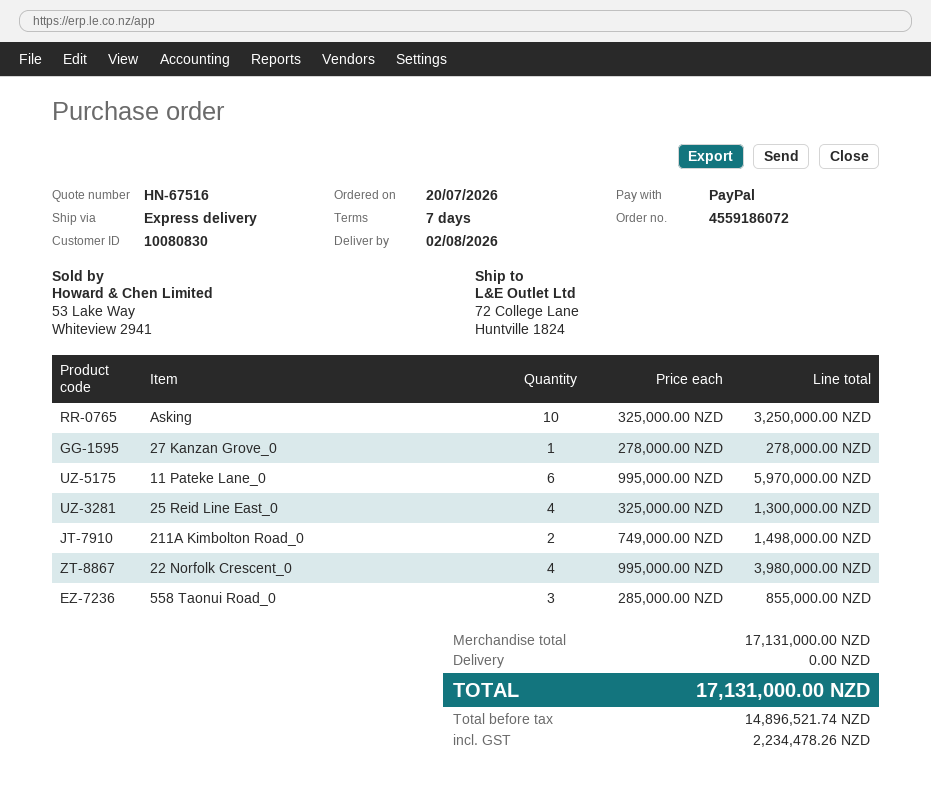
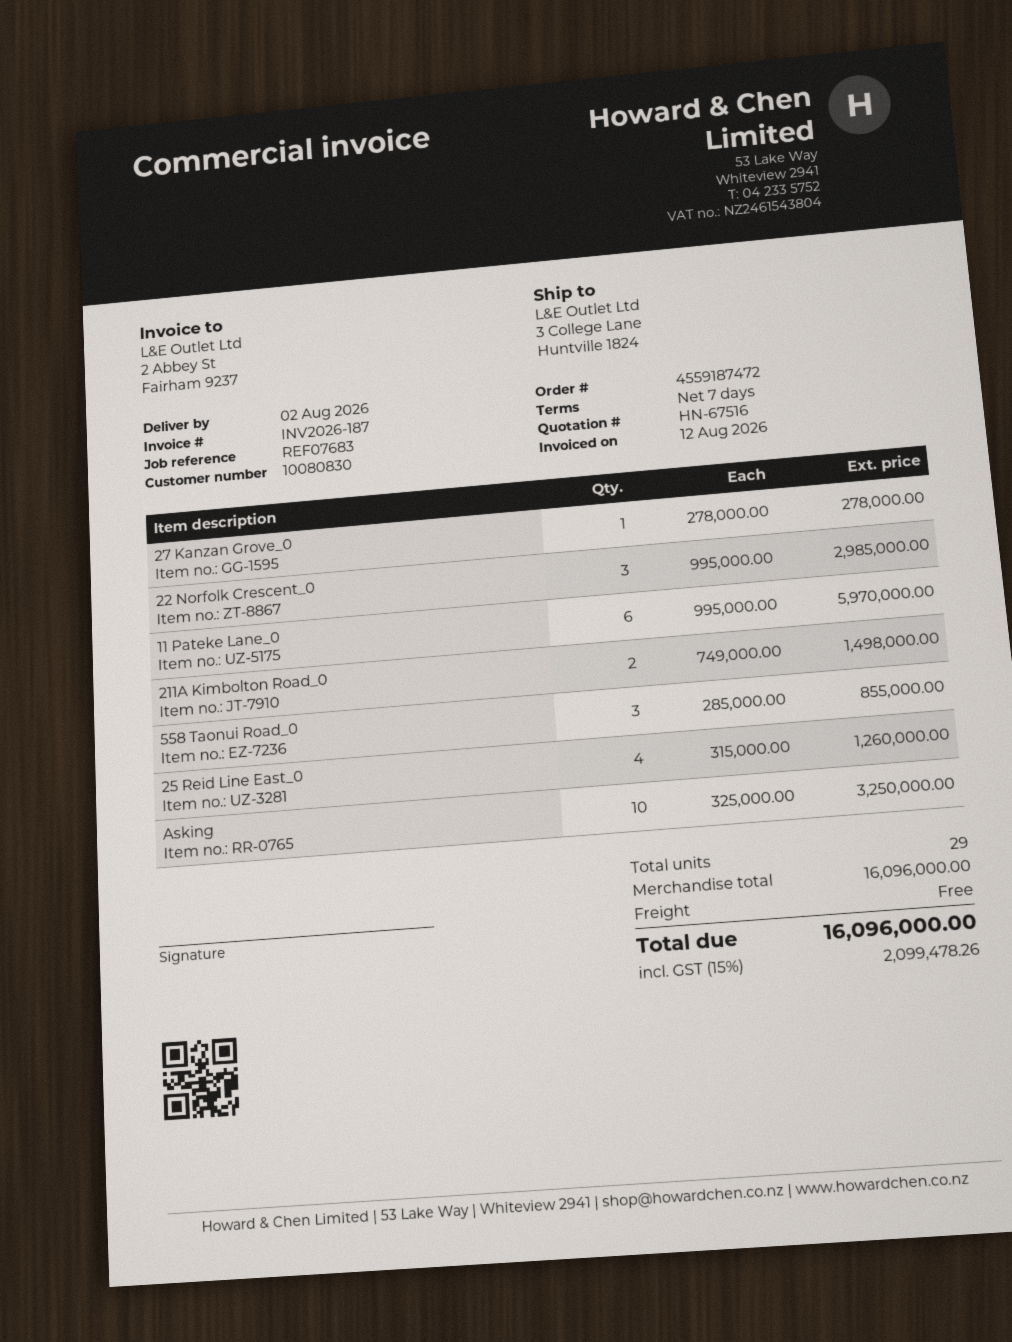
order number: 4559186072 -> 4559187472
ship to: 72 College Lane, Huntville 1824 -> 3 College Lane, Huntville 1824
25 Reid Line East_0: 4 x 325000.00 = 1300000.00 -> 4 x 315000.00 = 1260000.00
22 Norfolk Crescent_0: 4 x 995000.00 = 3980000.00 -> 3 x 995000.00 = 2985000.00
subtotal: 17131000.00 -> 16096000.00
tax: 2234478.26 -> 2099478.26
total: 17131000.00 -> 16096000.00

